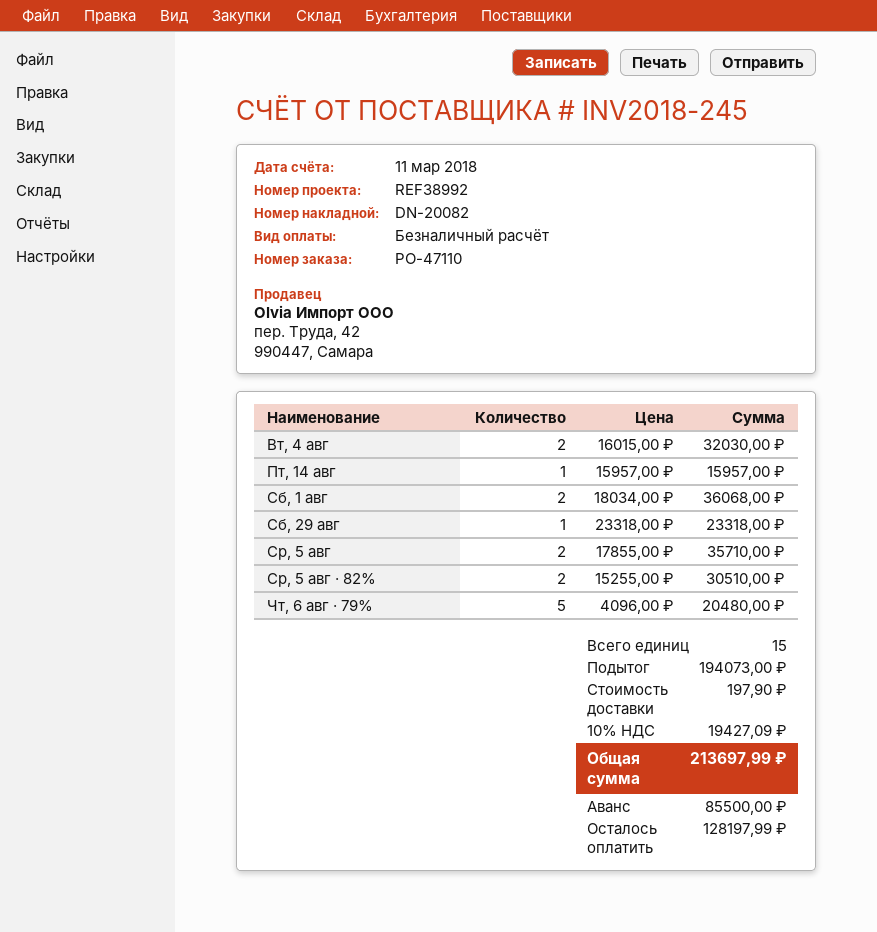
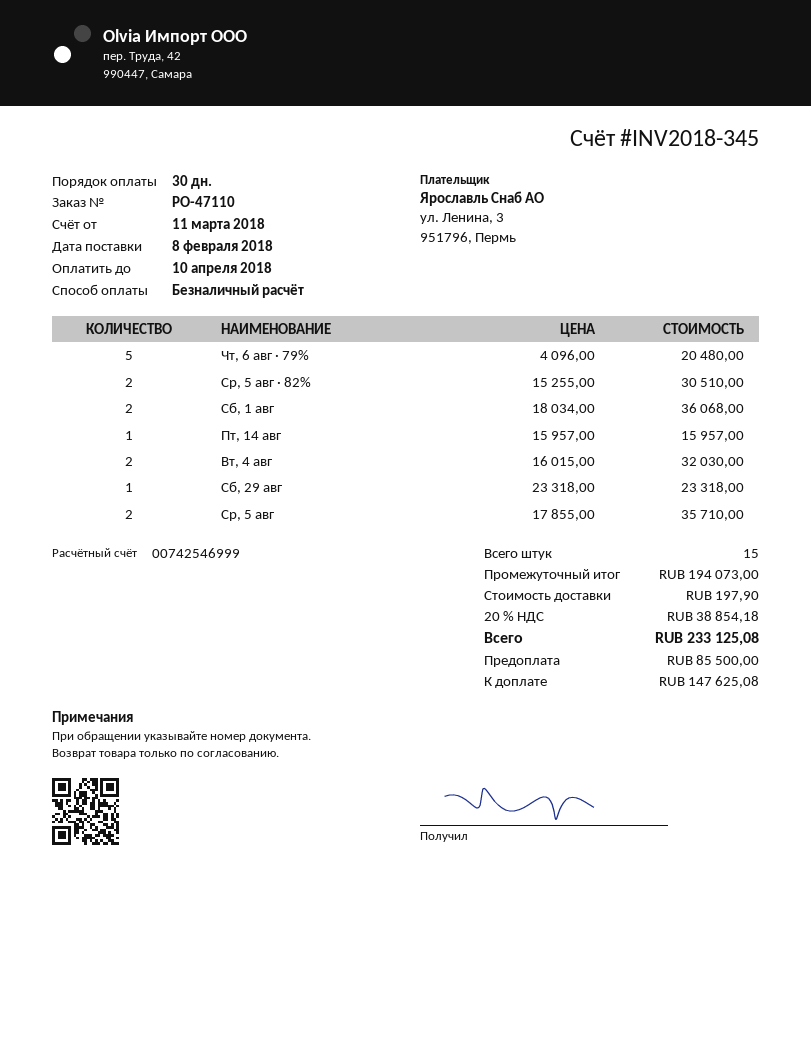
invoice number: INV2018-245 -> INV2018-345
tax: 10% = 19427.09 -> 20% = 38854.18
total: 213697.99 -> 233125.08
balance: 128197.99 -> 147625.08

